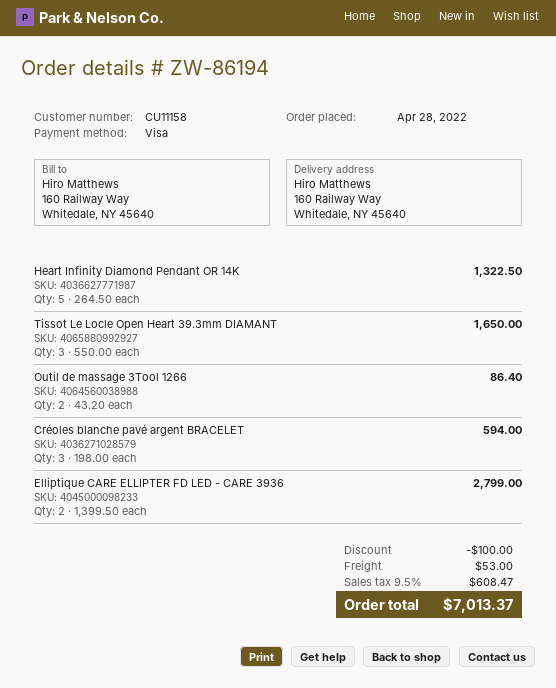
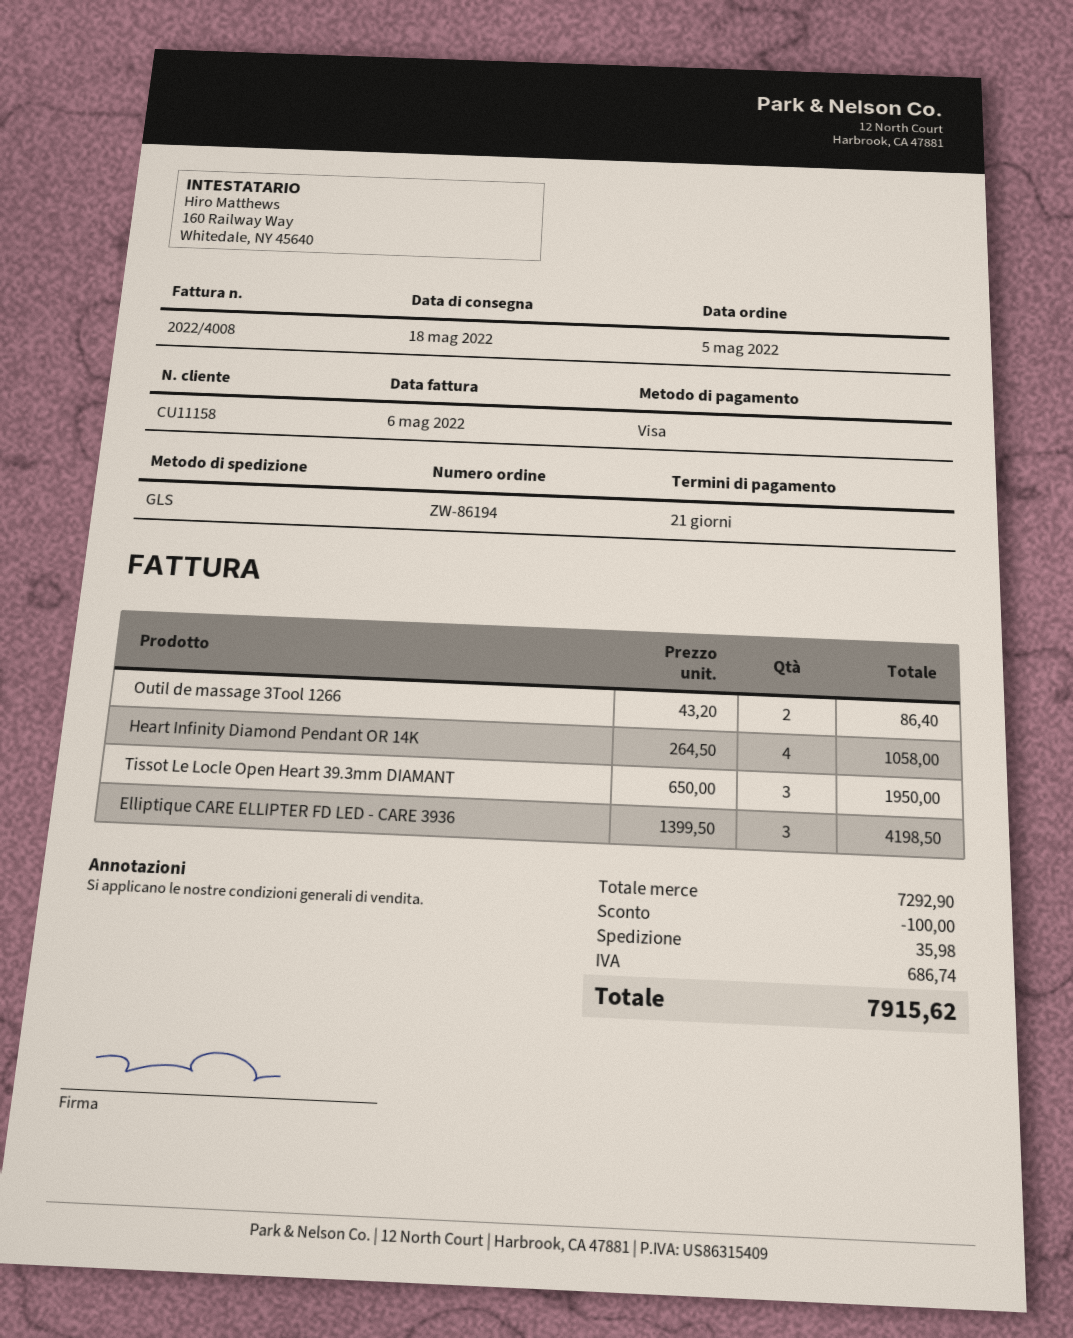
order date: 2022-04-28 -> 2022-05-05
Heart Infinity Diamond Pendant OR 14K: 5 x 264.50 = 1322.50 -> 4 x 264.50 = 1058.00
Tissot Le Locle Open Heart 39.3mm DIAMANT: 3 x 550.00 = 1650.00 -> 3 x 650.00 = 1950.00
Créoles blanche pavé argent BRACELET: 3 x 198.00 = 594.00 -> none
Elliptique CARE ELLIPTER FD LED - CARE 3936: 2 x 1399.50 = 2799.00 -> 3 x 1399.50 = 4198.50
shipping: 53.00 -> 35.98
tax: 608.47 -> 686.74
total: 7013.37 -> 7915.62

